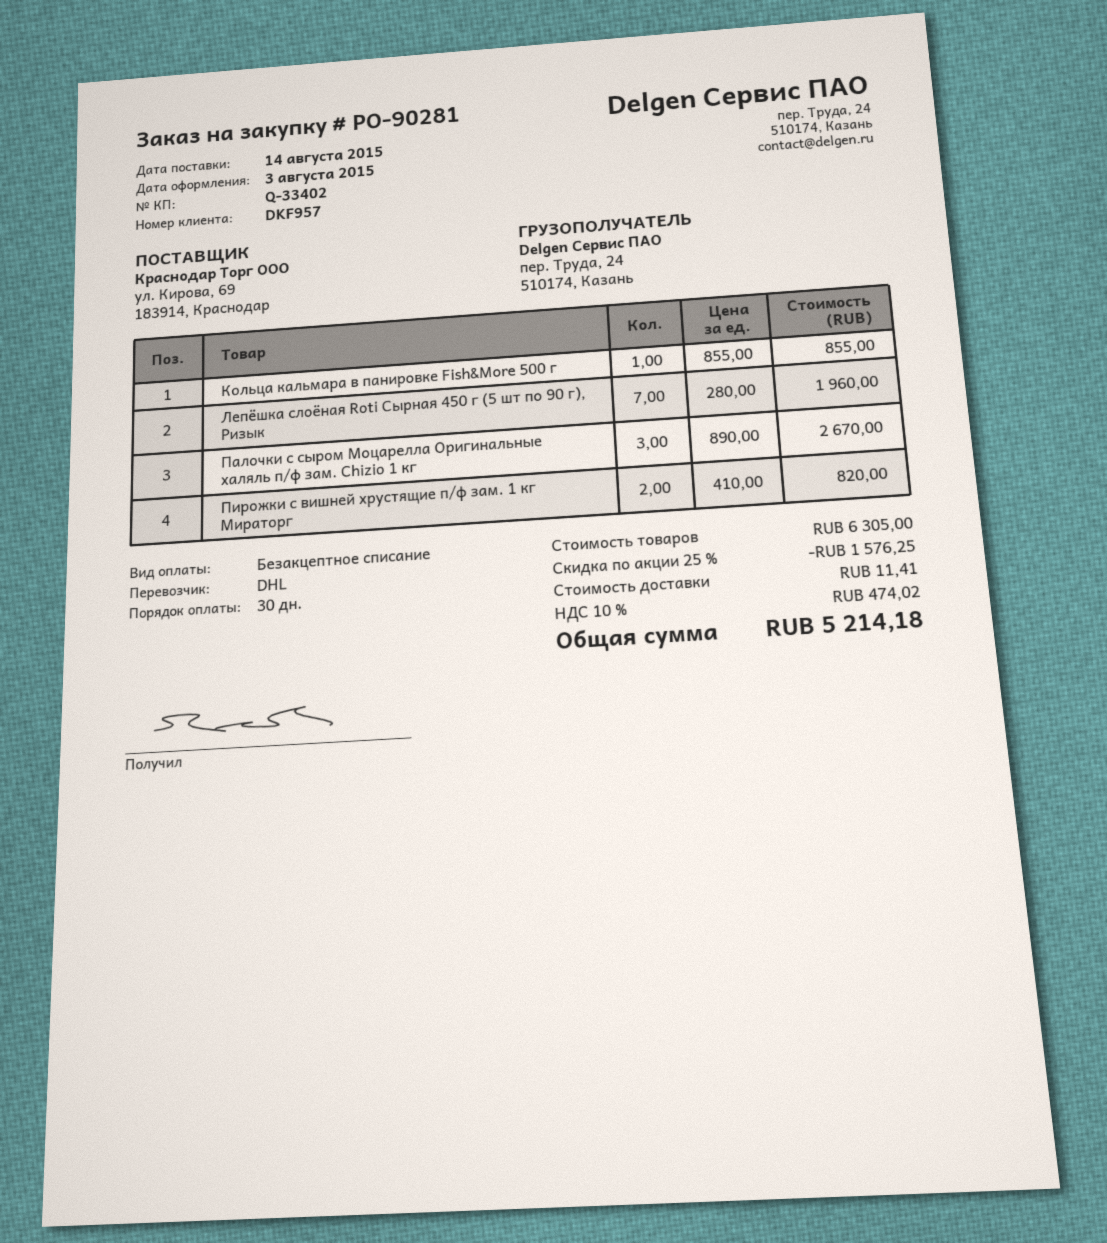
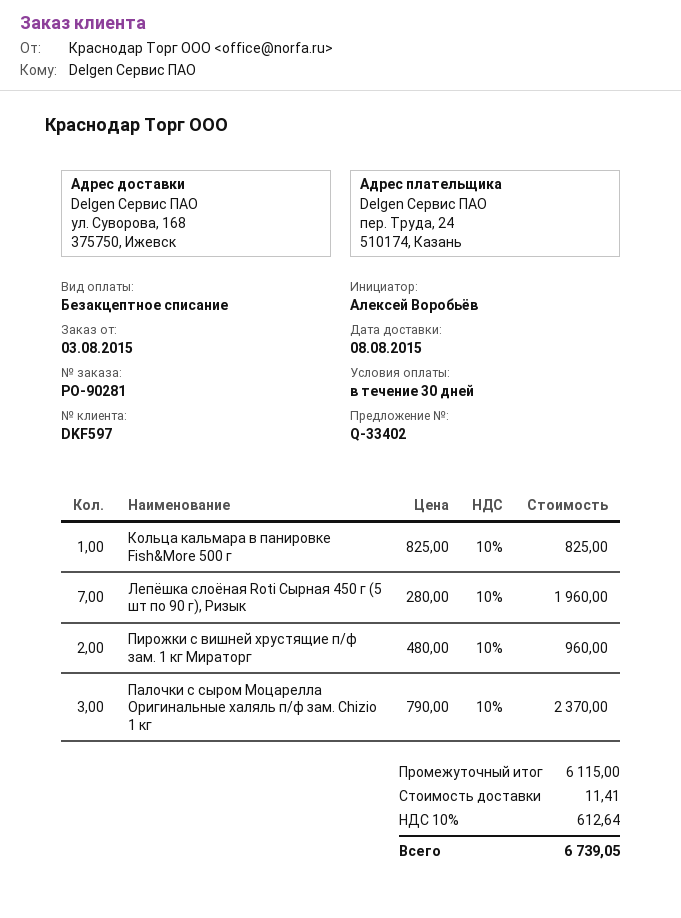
delivery date: 2015-08-14 -> 2015-08-08
customer number: DKF957 -> DKF597
ship to: пер. Труда, 24, 510174, Казань -> ул. Суворова, 168, 375750, Ижевск
Кольца кальмара в панировке Fish&More 500 г: 1 x 855.00 = 855.00 -> 1 x 825.00 = 825.00
Палочки с сыром Моцарелла Оригинальные халяль п/ф зам. Chizio 1 кг: 3 x 890.00 = 2670.00 -> 3 x 790.00 = 2370.00
Пирожки с вишней хрустящие п/ф зам. 1 кг Мираторг: 2 x 410.00 = 820.00 -> 2 x 480.00 = 960.00
subtotal: 6305.00 -> 6115.00
discount: 25% = 1576.25 -> none
tax: 10% = 474.02 -> 10% = 612.64
total: 5214.18 -> 6739.05

